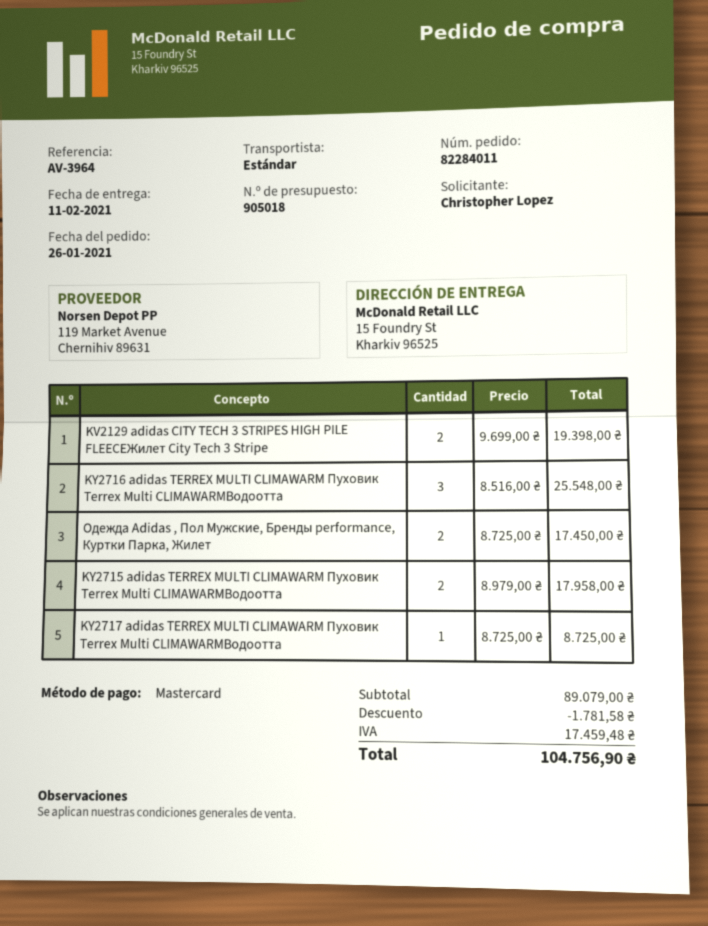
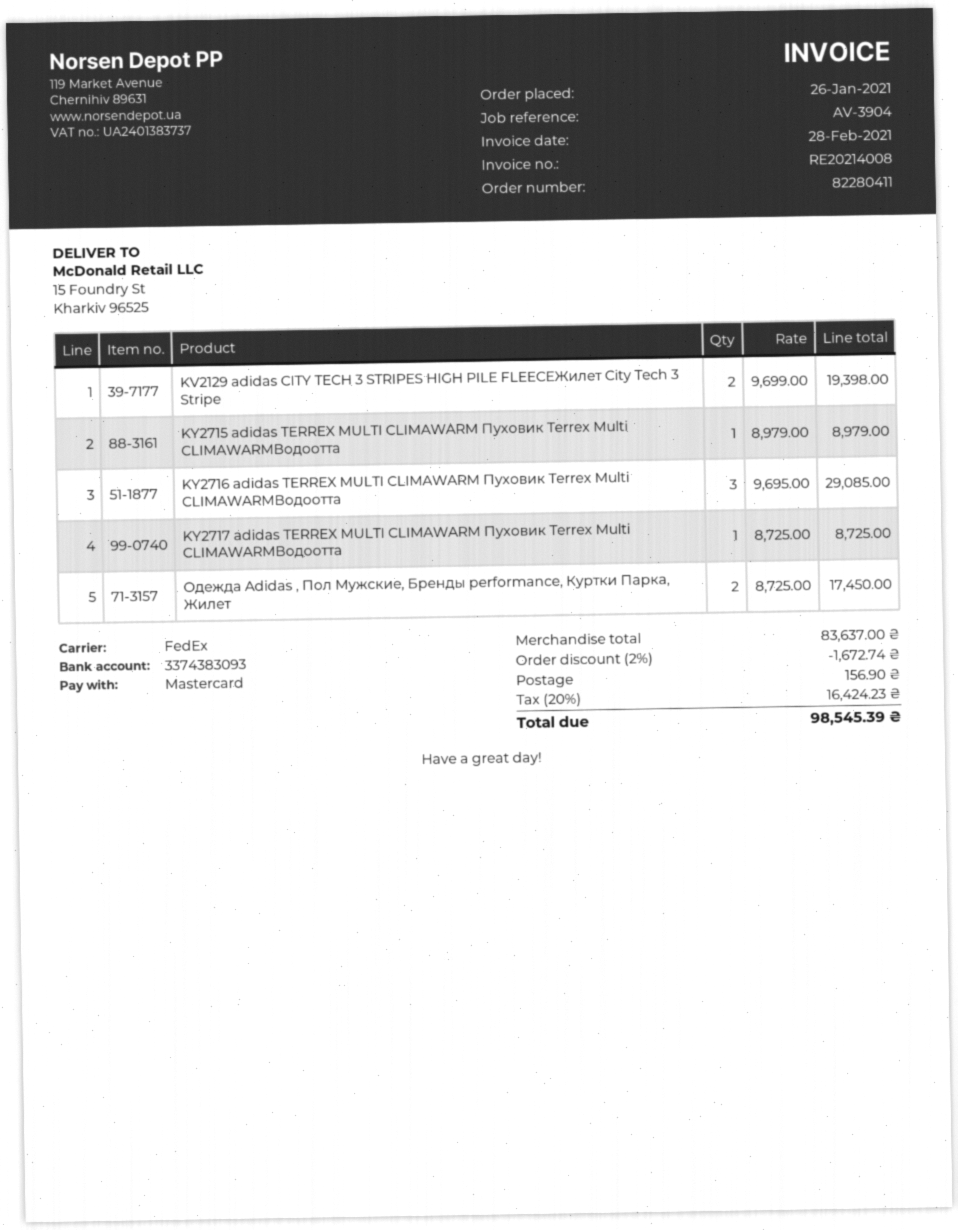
order number: 82284011 -> 82280411
reference: AV-3964 -> AV-3904
shipping method: standard -> FedEx
KY2716 adidas TERREX MULTI CLIMAWARM Пуховик Terrex Multi CLIMAWARMВодоотта: 3 x 8516.00 = 25548.00 -> 3 x 9695.00 = 29085.00
KY2715 adidas TERREX MULTI CLIMAWARM Пуховик Terrex Multi CLIMAWARMВодоотта: 2 x 8979.00 = 17958.00 -> 1 x 8979.00 = 8979.00
subtotal: 89079.00 -> 83637.00
discount: 1781.58 -> 1672.74
shipping: none -> 156.90
tax: 17459.48 -> 16424.23
total: 104756.90 -> 98545.39

